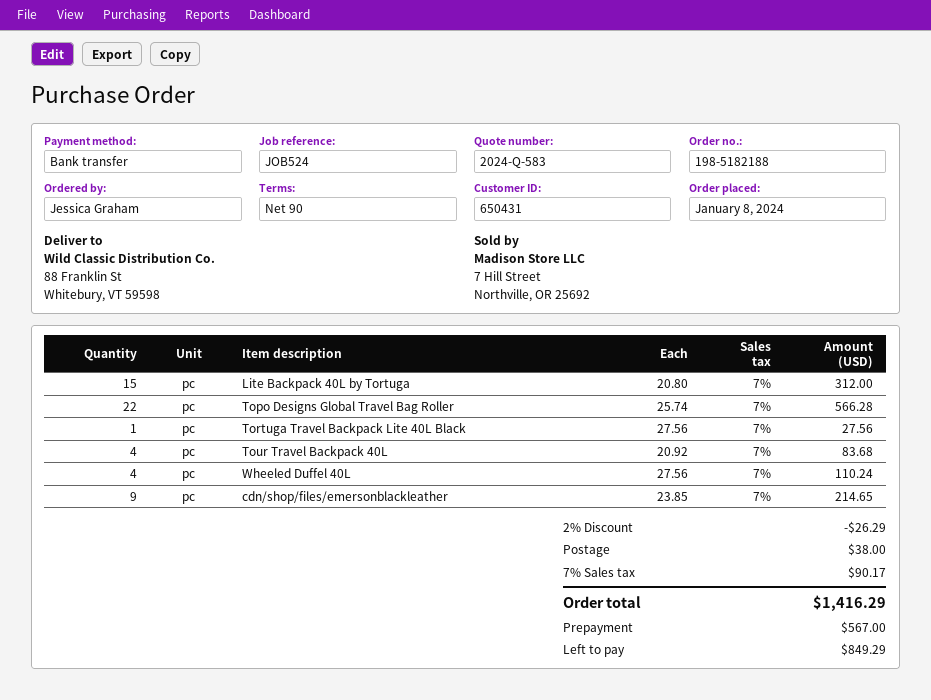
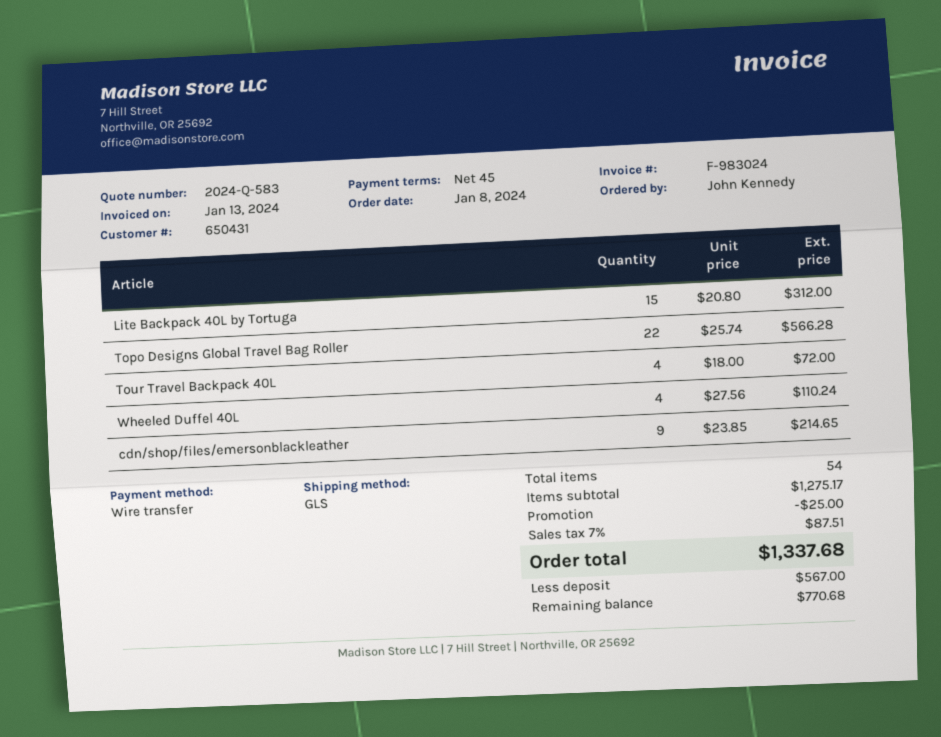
payment terms: 90 days -> 45 days
ordered by: Jessica Graham -> John Kennedy
Tortuga Travel Backpack Lite 40L Black: 1 x 27.56 = 27.56 -> none
Tour Travel Backpack 40L: 4 x 20.92 = 83.68 -> 4 x 18.00 = 72.00
discount: 26.29 -> 25.00
shipping: 38.00 -> none
tax: 7% = 90.17 -> 7% = 87.51
total: 1416.29 -> 1337.68
balance: 849.29 -> 770.68

